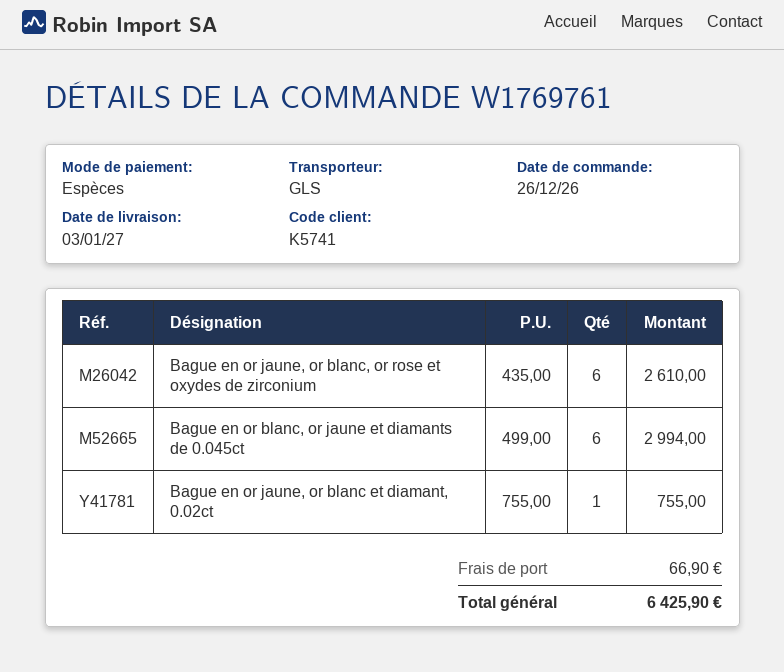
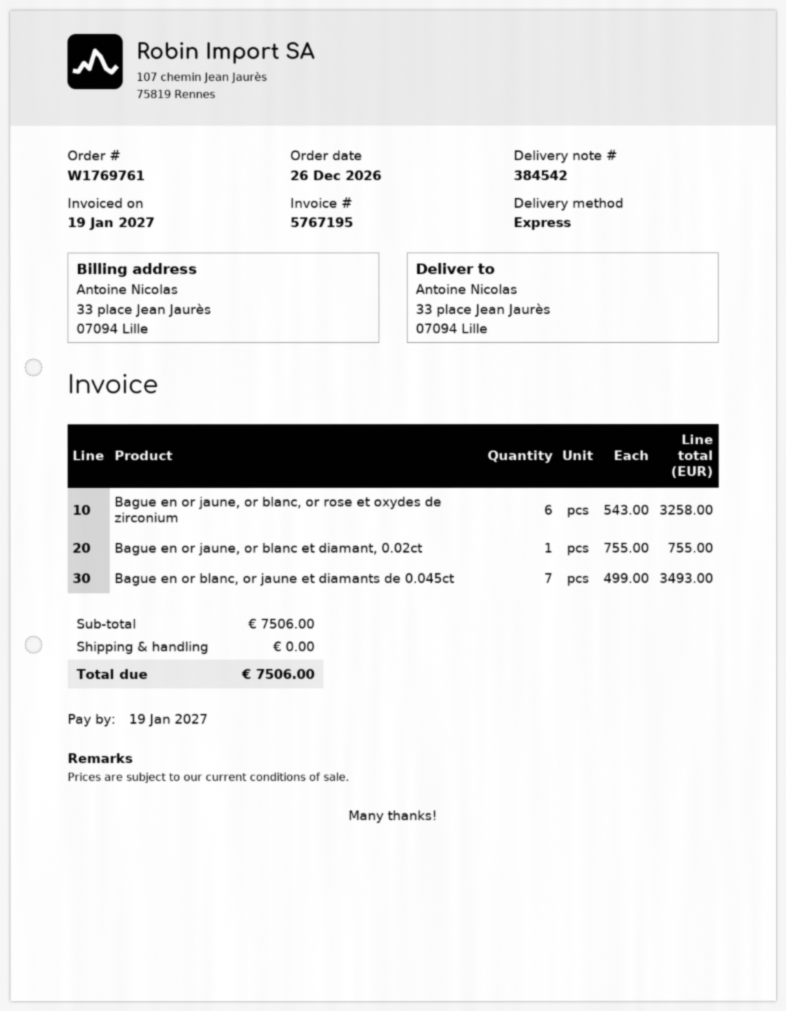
shipping method: GLS -> express
Bague en or jaune, or blanc, or rose et oxydes de zirconium: 6 x 435.00 = 2610.00 -> 6 x 543.00 = 3258.00
Bague en or blanc, or jaune et diamants de 0.045ct: 6 x 499.00 = 2994.00 -> 7 x 499.00 = 3493.00
shipping: 66.90 -> 0.00
total: 6425.90 -> 7506.00

